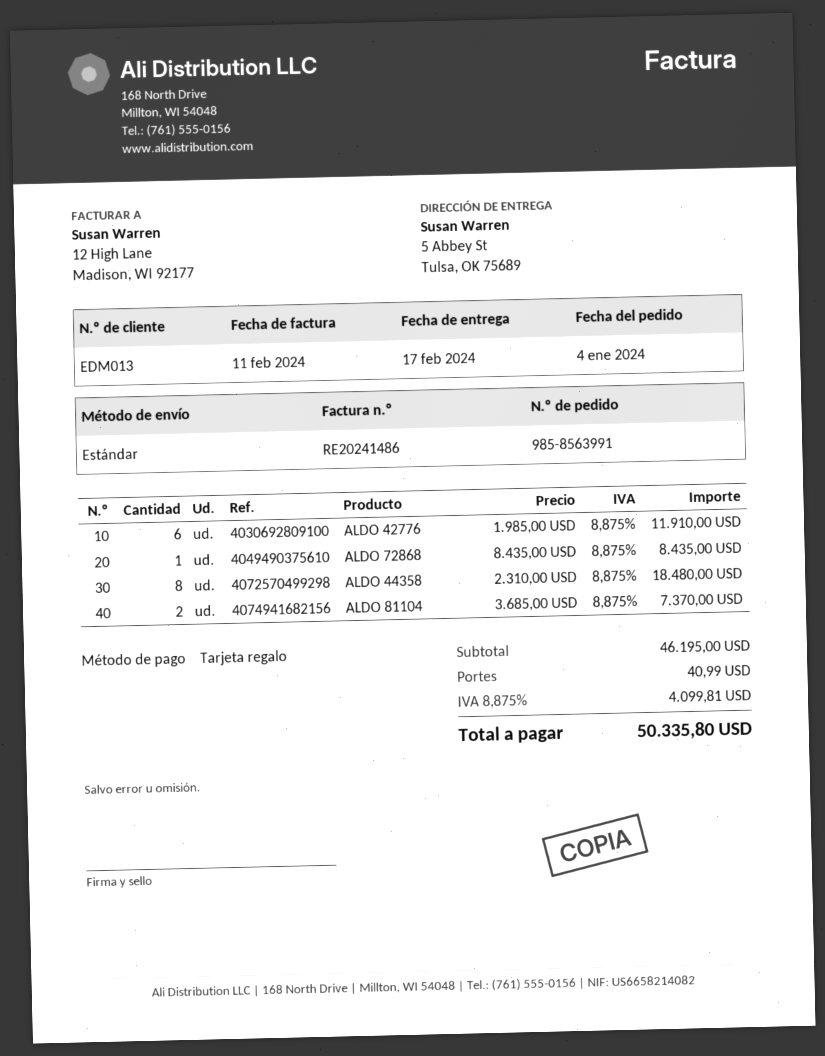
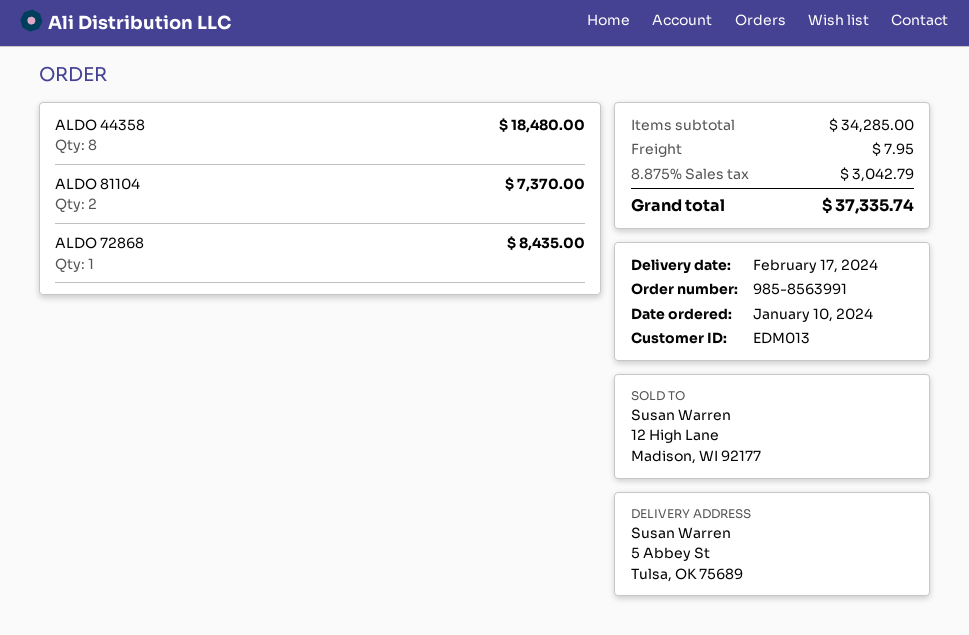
order date: 2024-01-04 -> 2024-01-10
ALDO 42776: 6 for 11910.00 -> none
subtotal: 46195.00 -> 34285.00
shipping: 40.99 -> 7.95
tax: 8.875% = 4099.81 -> 8.875% = 3042.79
total: 50335.80 -> 37335.74

